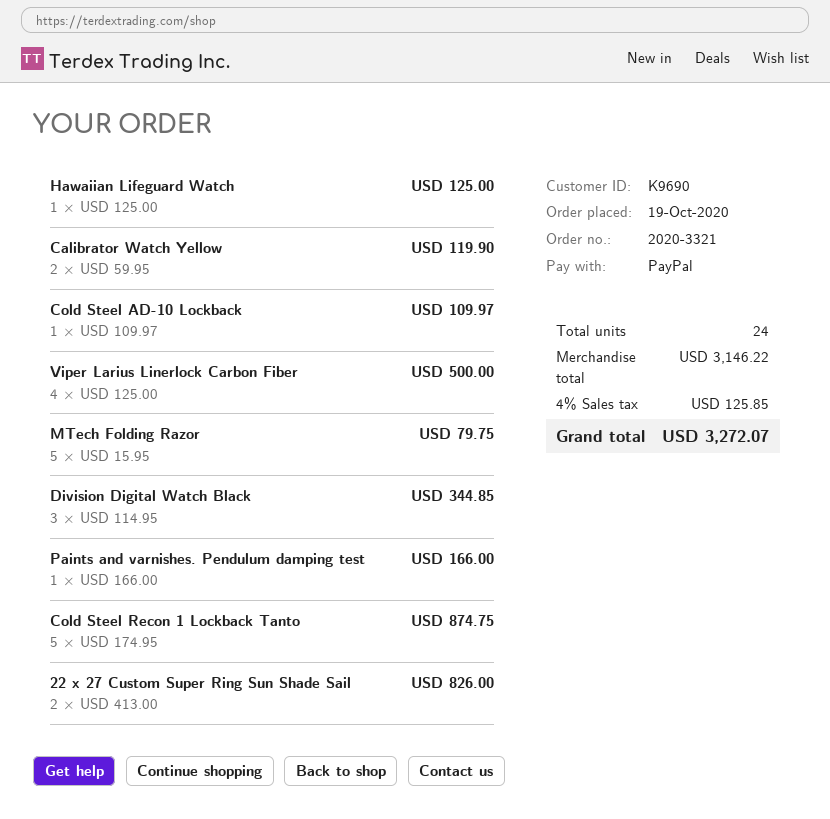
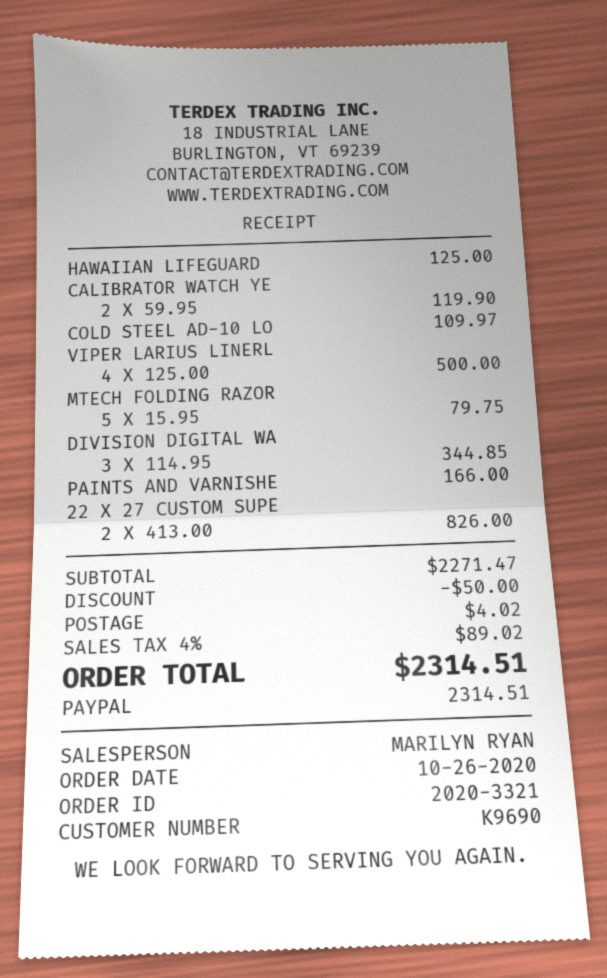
order date: 2020-10-19 -> 2020-10-26
Cold Steel Recon 1 Lockback Tanto: 5 x 174.95 = 874.75 -> none
subtotal: 3146.22 -> 2271.47
discount: none -> 50.00
shipping: none -> 4.02
tax: 4% = 125.85 -> 4% = 89.02
total: 3272.07 -> 2314.51

